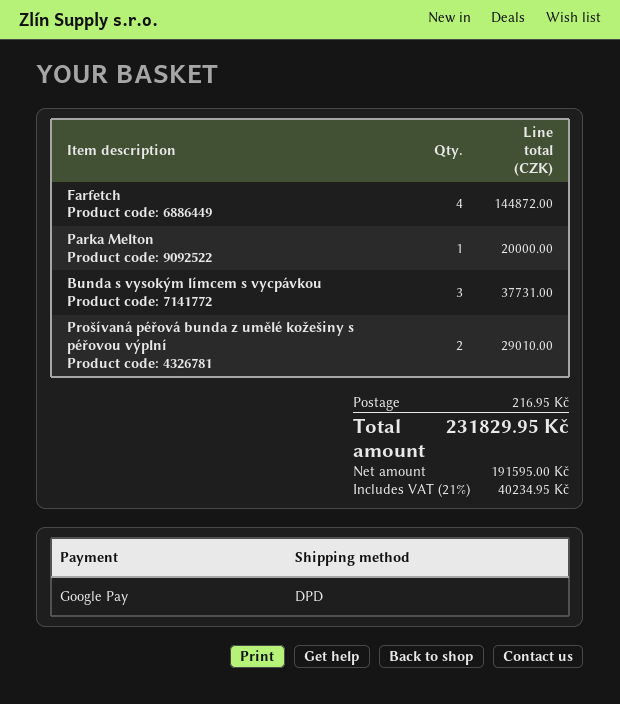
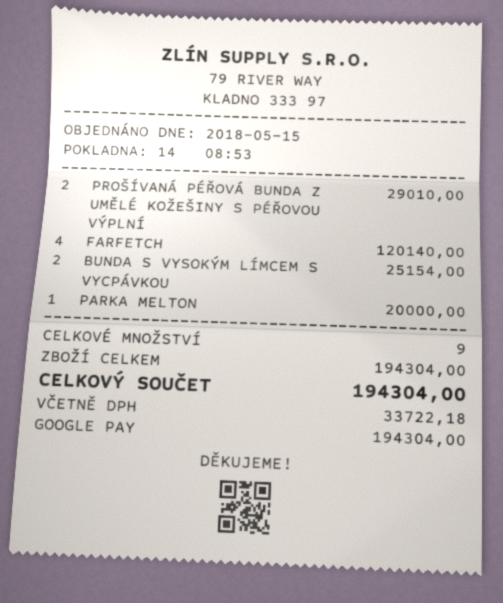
Farfetch: 4 for 144872.00 -> 4 for 120140.00
Bunda s vysokým límcem s vycpávkou: 3 for 37731.00 -> 2 for 25154.00
shipping: 216.95 -> none
tax: 40234.95 -> 33722.18
total: 231829.95 -> 194304.00

